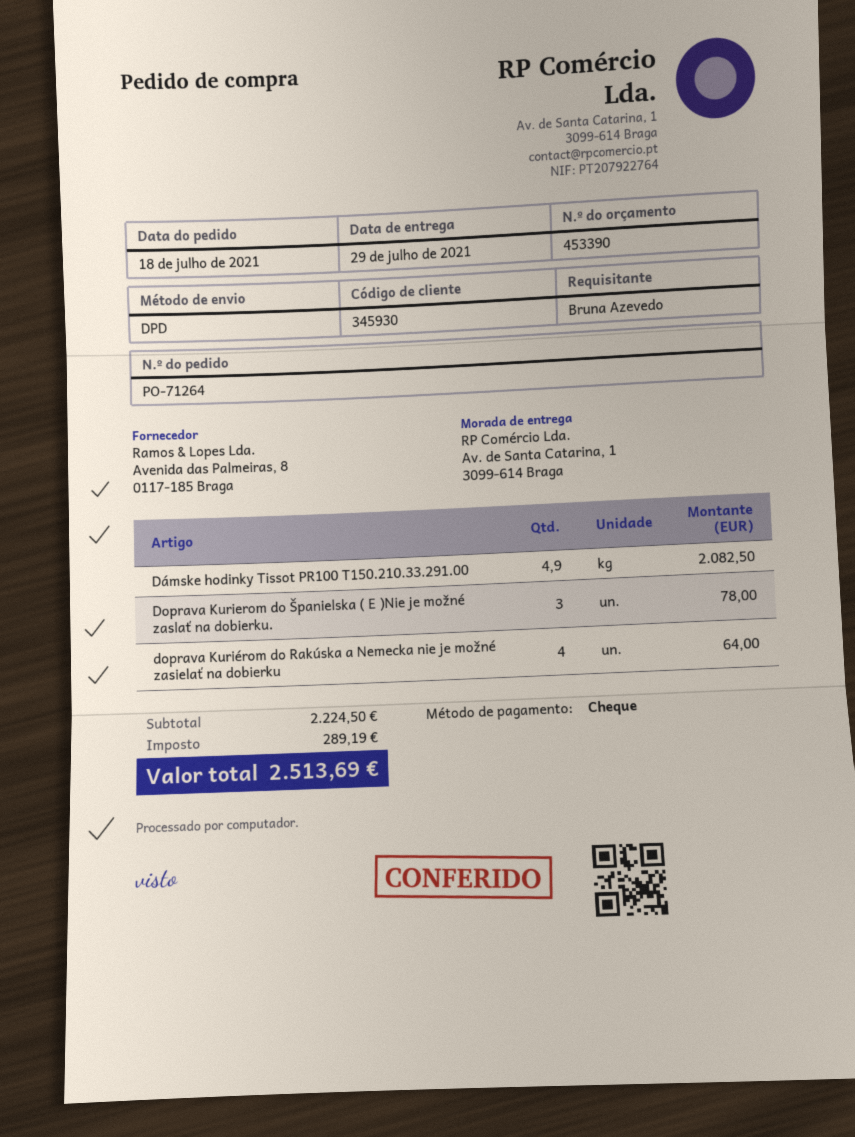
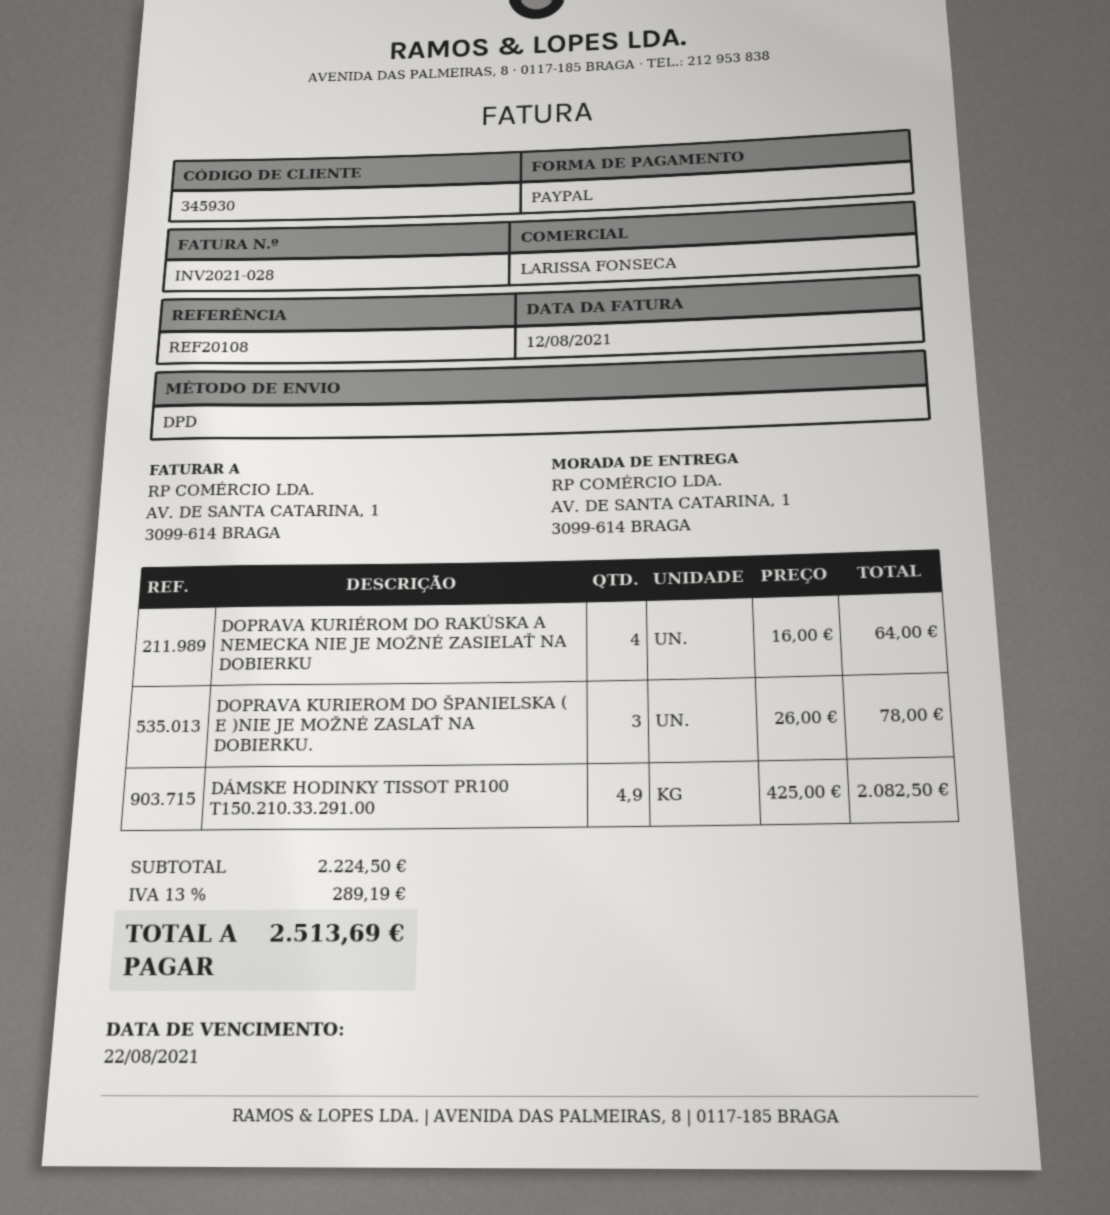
payment method: cheque -> PayPal

